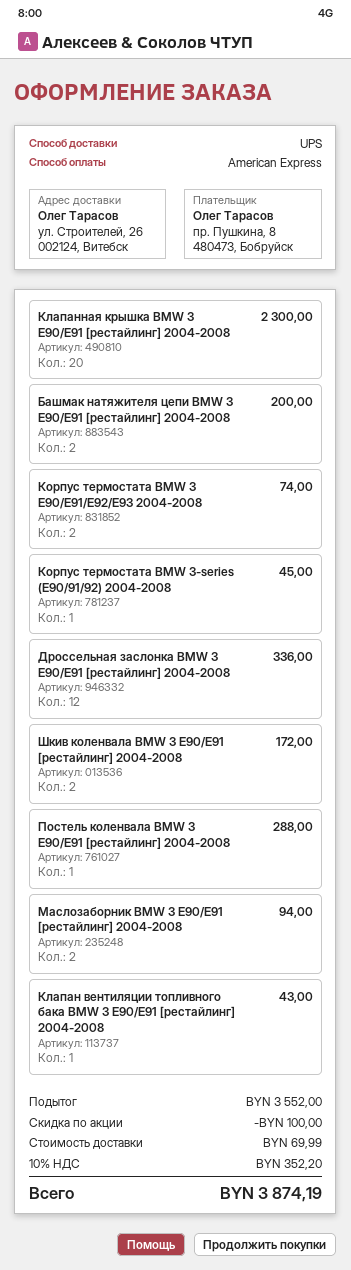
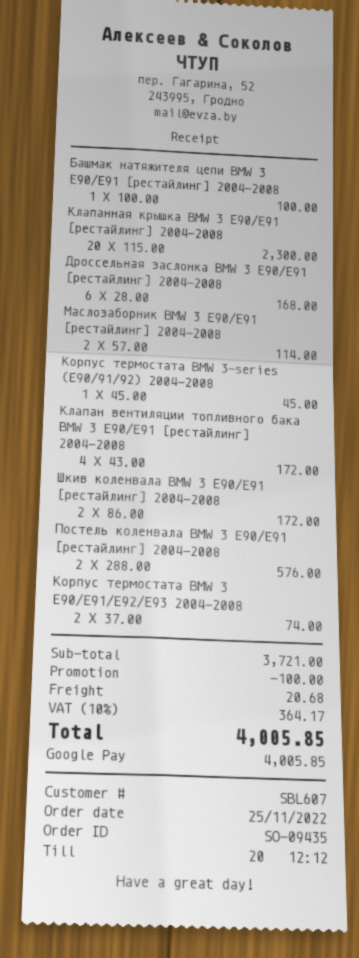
payment method: American Express -> Google Pay
Башмак натяжителя цепи BMW 3 E90/E91 [рестайлинг] 2004-2008: 2 for 200.00 -> 1 for 100.00
Дроссельная заслонка BMW 3 E90/E91 [рестайлинг] 2004-2008: 12 for 336.00 -> 6 for 168.00
Постель коленвала BMW 3 E90/E91 [рестайлинг] 2004-2008: 1 for 288.00 -> 2 for 576.00
Маслозаборник BMW 3 E90/E91 [рестайлинг] 2004-2008: 2 for 94.00 -> 2 for 114.00
Клапан вентиляции топливного бака BMW 3 E90/E91 [рестайлинг] 2004-2008: 1 for 43.00 -> 4 for 172.00
subtotal: 3552.00 -> 3721.00
shipping: 69.99 -> 20.68
tax: 10% = 352.20 -> 10% = 364.17
total: 3874.19 -> 4005.85

